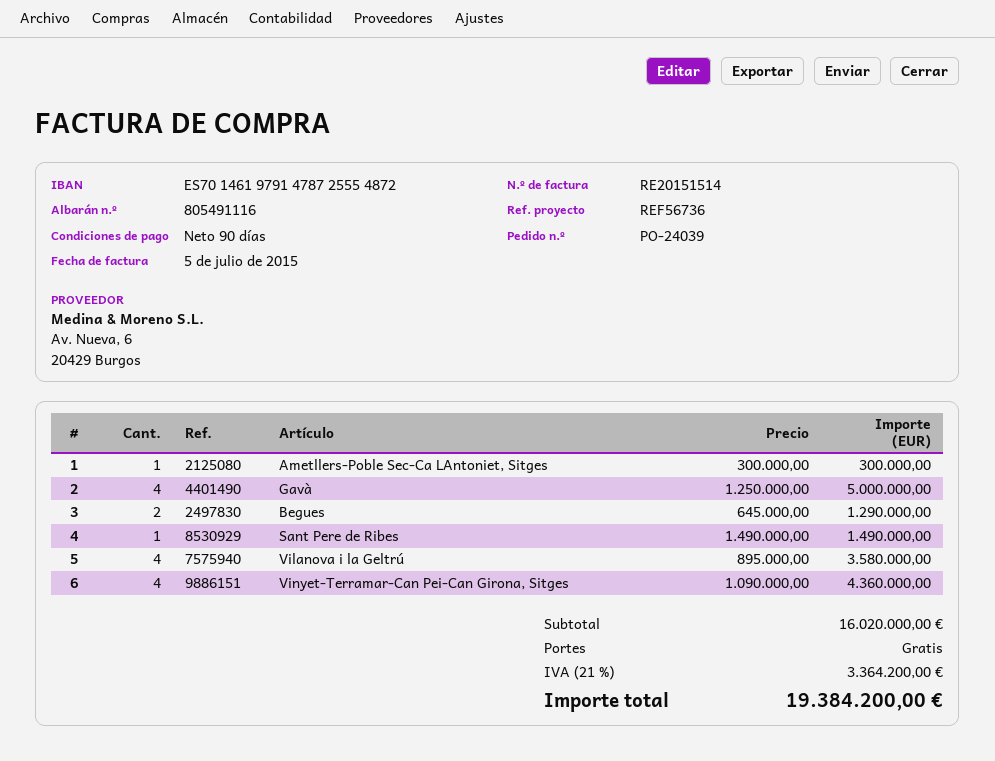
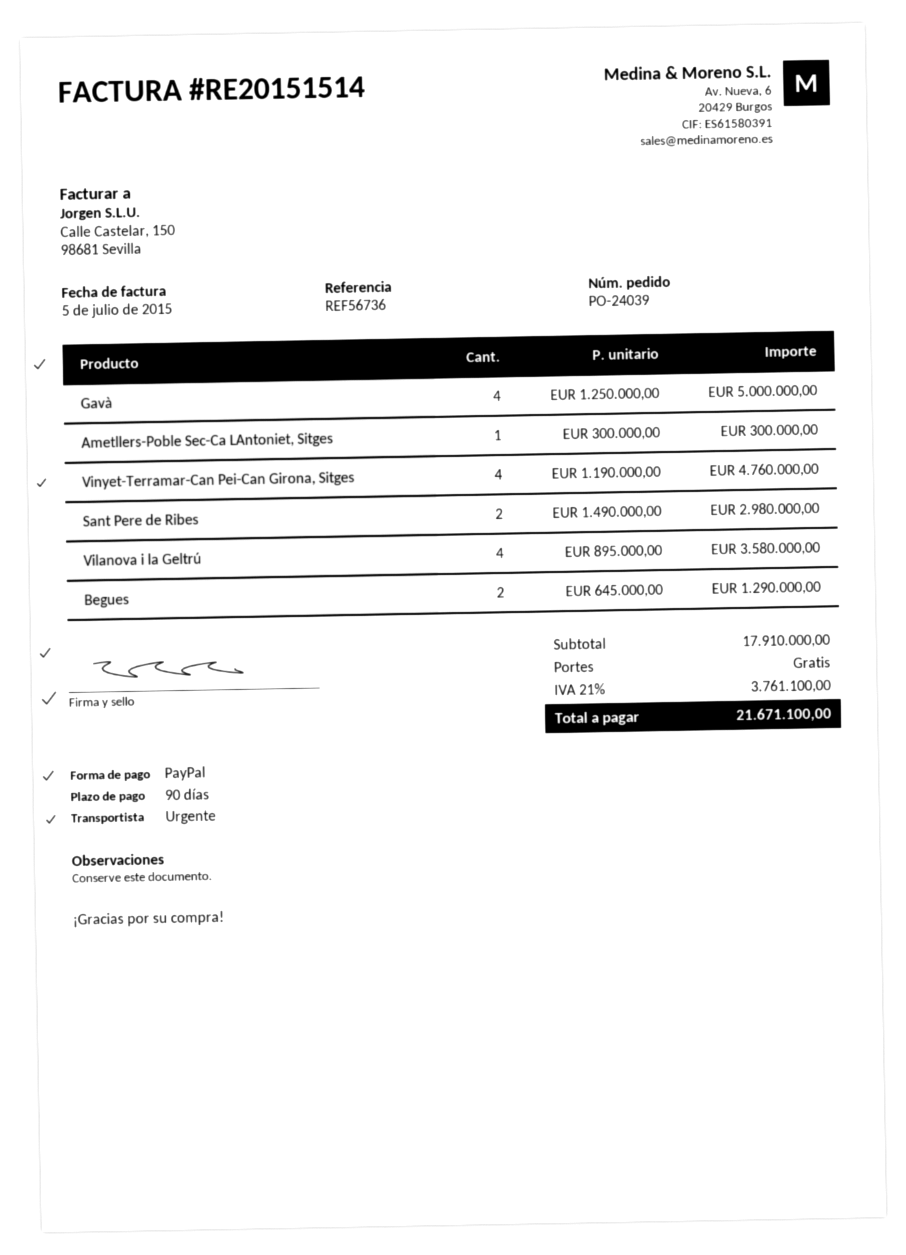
Sant Pere de Ribes: 1 x 1490000.00 = 1490000.00 -> 2 x 1490000.00 = 2980000.00
Vinyet-Terramar-Can Pei-Can Girona, Sitges: 4 x 1090000.00 = 4360000.00 -> 4 x 1190000.00 = 4760000.00
subtotal: 16020000.00 -> 17910000.00
tax: 21% = 3364200.00 -> 21% = 3761100.00
total: 19384200.00 -> 21671100.00

